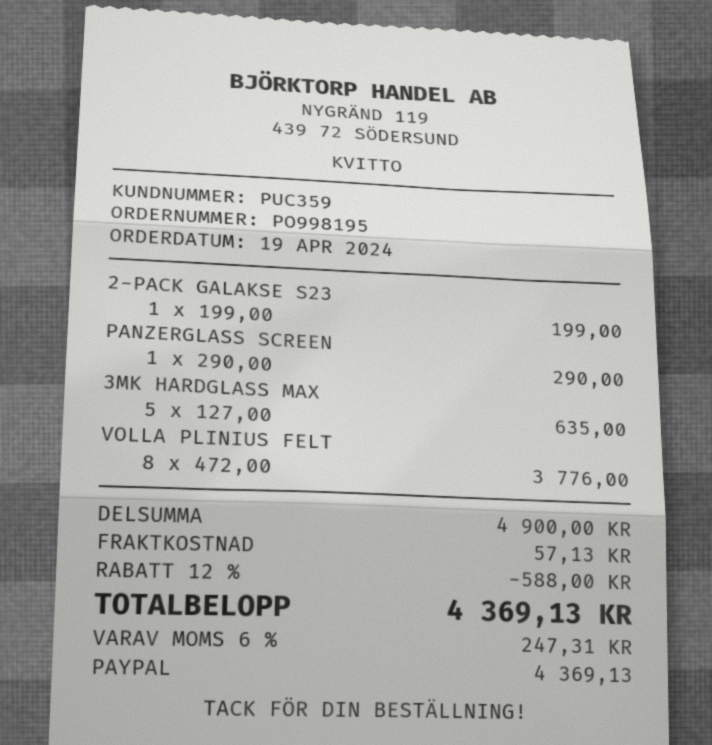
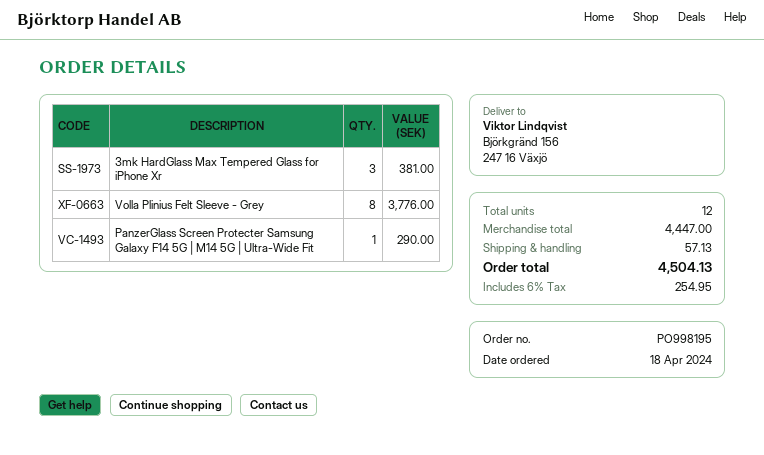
order date: 2024-04-19 -> 2024-04-18
2-PACK GALAKSE S23: 1 for 199.00 -> none
3MK HARDGLASS MAX: 5 for 635.00 -> 3 for 381.00
subtotal: 4900.00 -> 4447.00
discount: 12% = 588.00 -> none
tax: 6% = 247.31 -> 6% = 254.95
total: 4369.13 -> 4504.13

